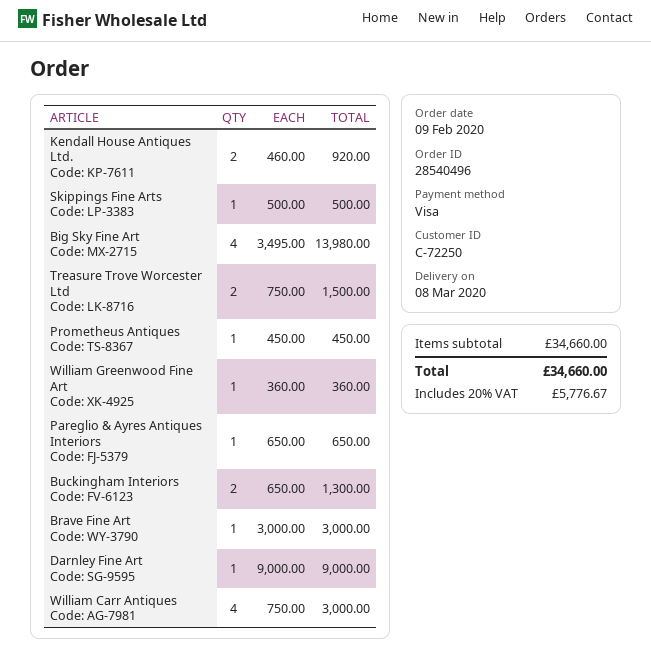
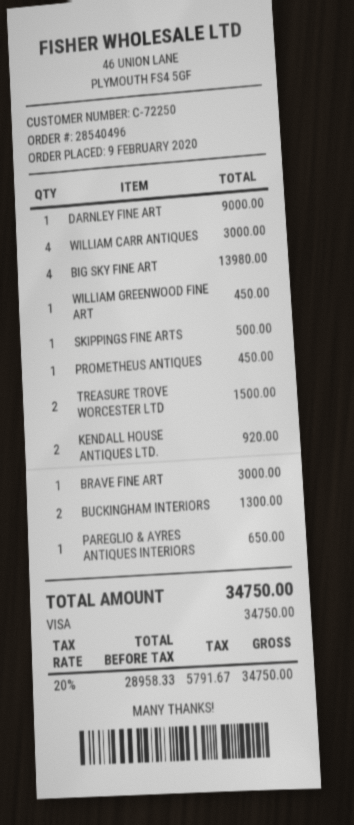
William Greenwood Fine Art: 1 for 360.00 -> 1 for 450.00
tax: 20% = 5776.67 -> 20% = 5791.67
total: 34660.00 -> 34750.00

